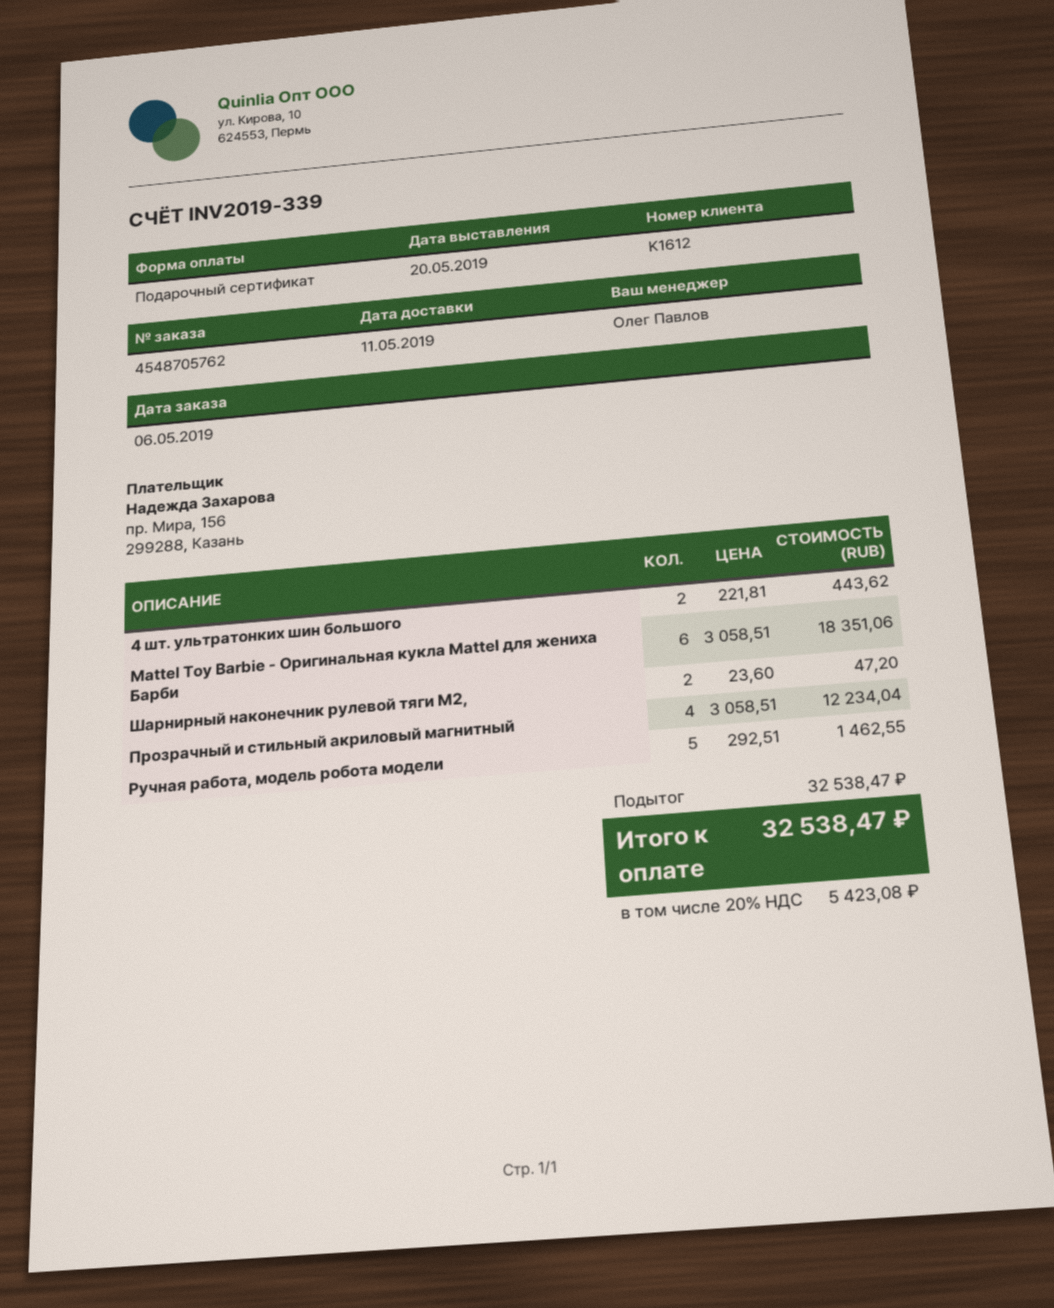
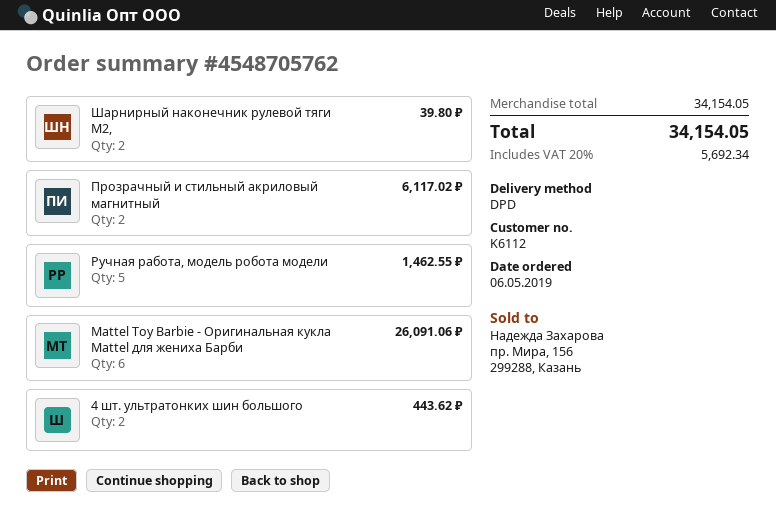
customer number: K1612 -> K6112
Mattel Toy Barbie - Оригинальная кукла Mattel для жениха Барби: 6 for 18351.06 -> 6 for 26091.06
Шарнирный наконечник рулевой тяги M2,: 2 for 47.20 -> 2 for 39.80
Прозрачный и стильный акриловый магнитный: 4 for 12234.04 -> 2 for 6117.02
subtotal: 32538.47 -> 34154.05
tax: 20% = 5423.08 -> 20% = 5692.34
total: 32538.47 -> 34154.05

